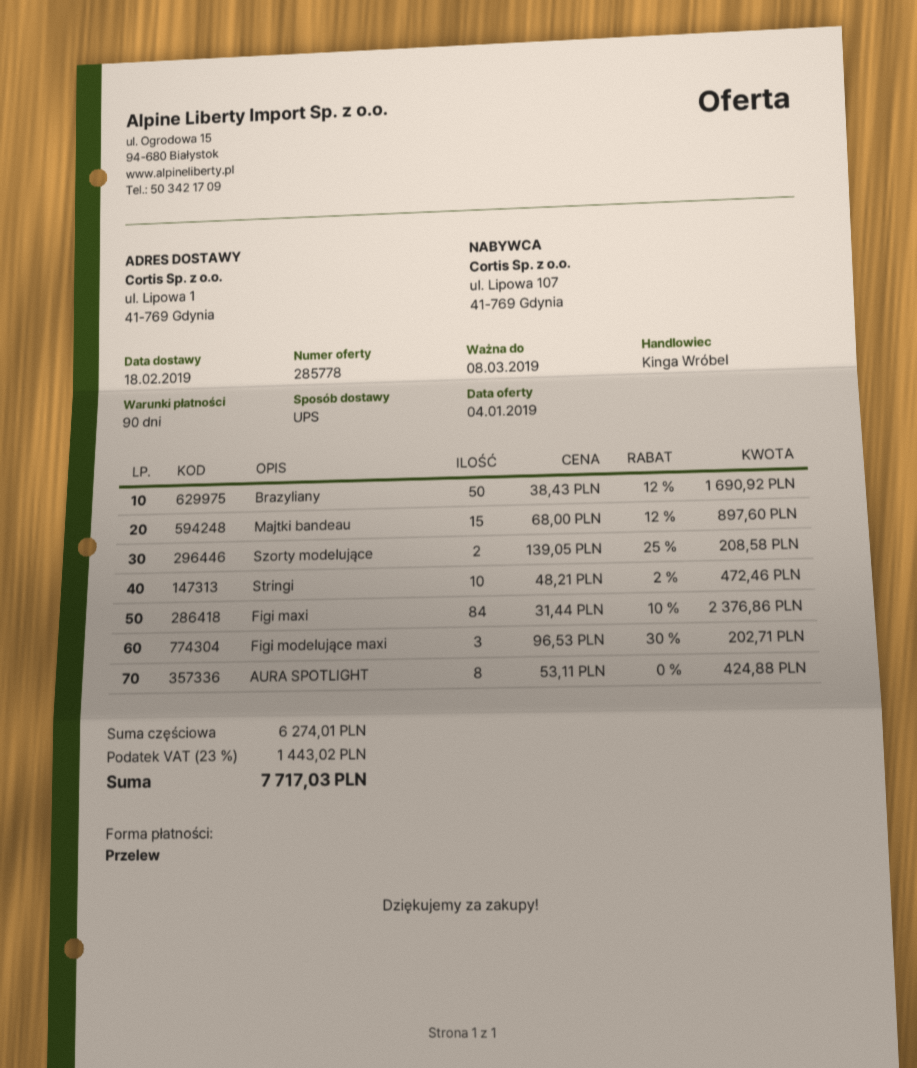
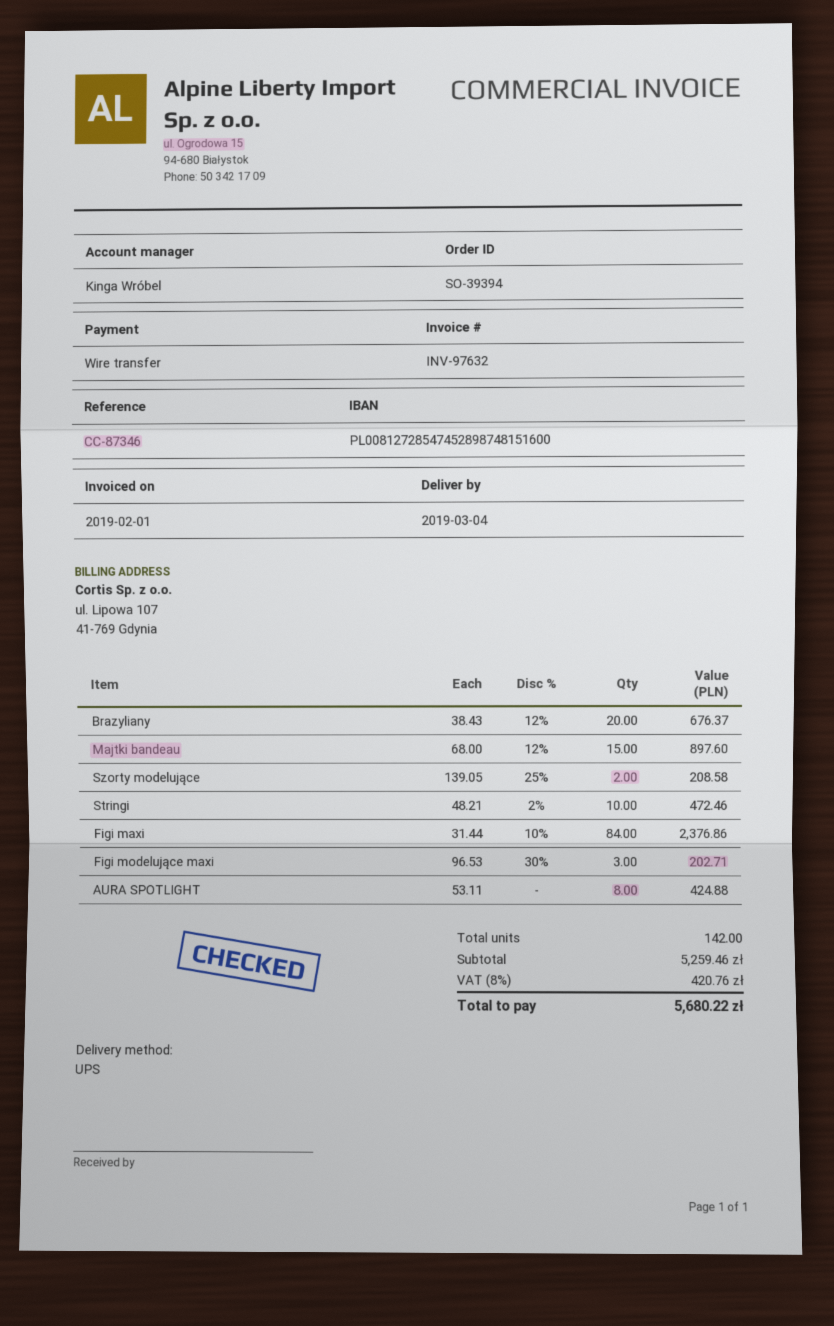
delivery date: 2019-02-18 -> 2019-03-04
Brazyliany: 50 x 38.43 - 12% = 1690.92 -> 20 x 38.43 - 12% = 676.37
subtotal: 6274.01 -> 5259.46
tax: 23% = 1443.02 -> 8% = 420.76
total: 7717.03 -> 5680.22

